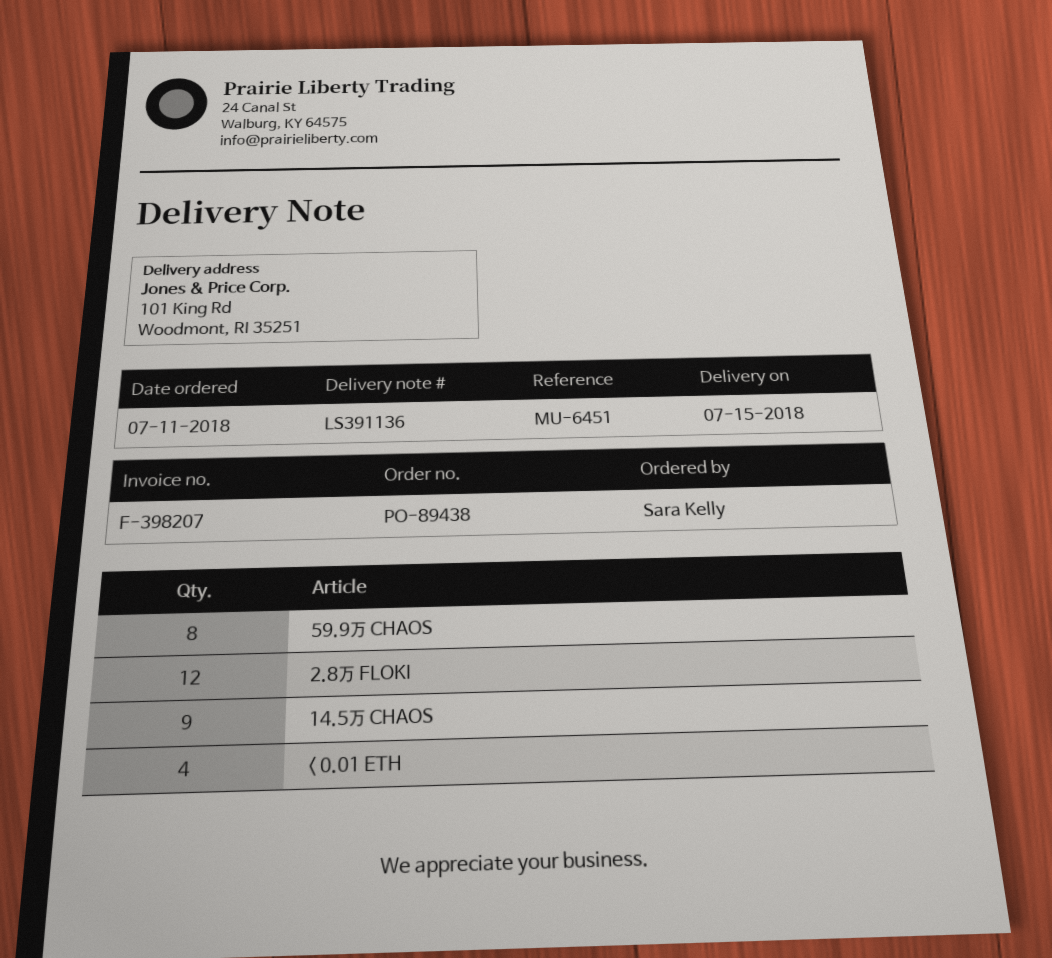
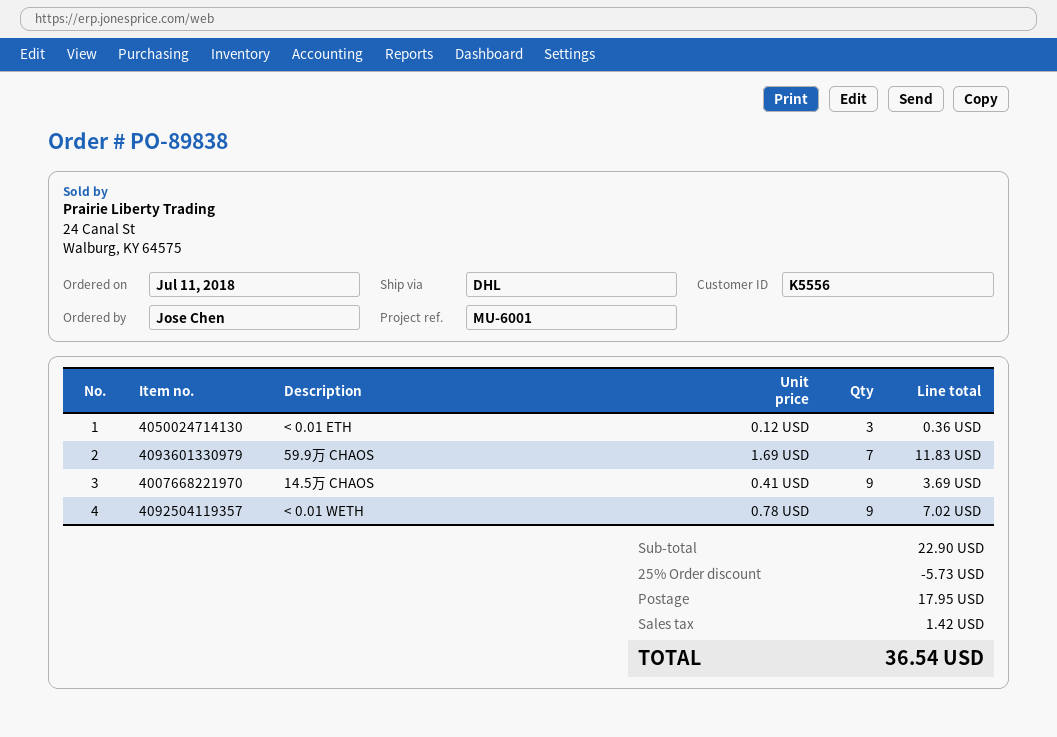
order number: PO-89438 -> PO-89838
reference: MU-6451 -> MU-6001
ordered by: Sara Kelly -> Jose Chen
59.9万 CHAOS: 8 -> 7
2.8万 FLOKI: 12 -> none
< 0.01 ETH: 4 -> 3
< 0.01 WETH: none -> 9

